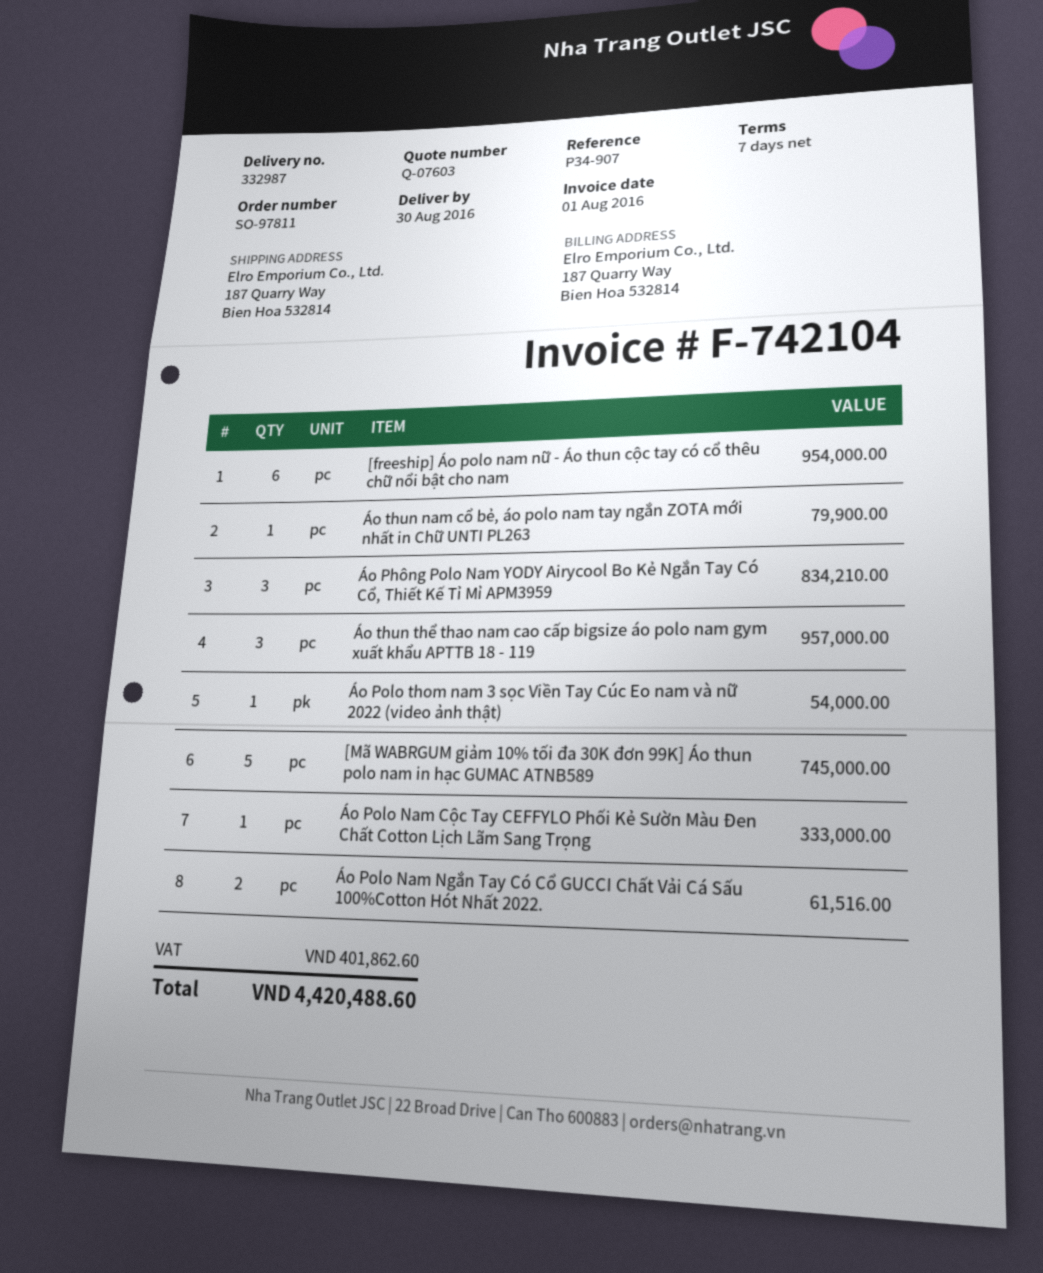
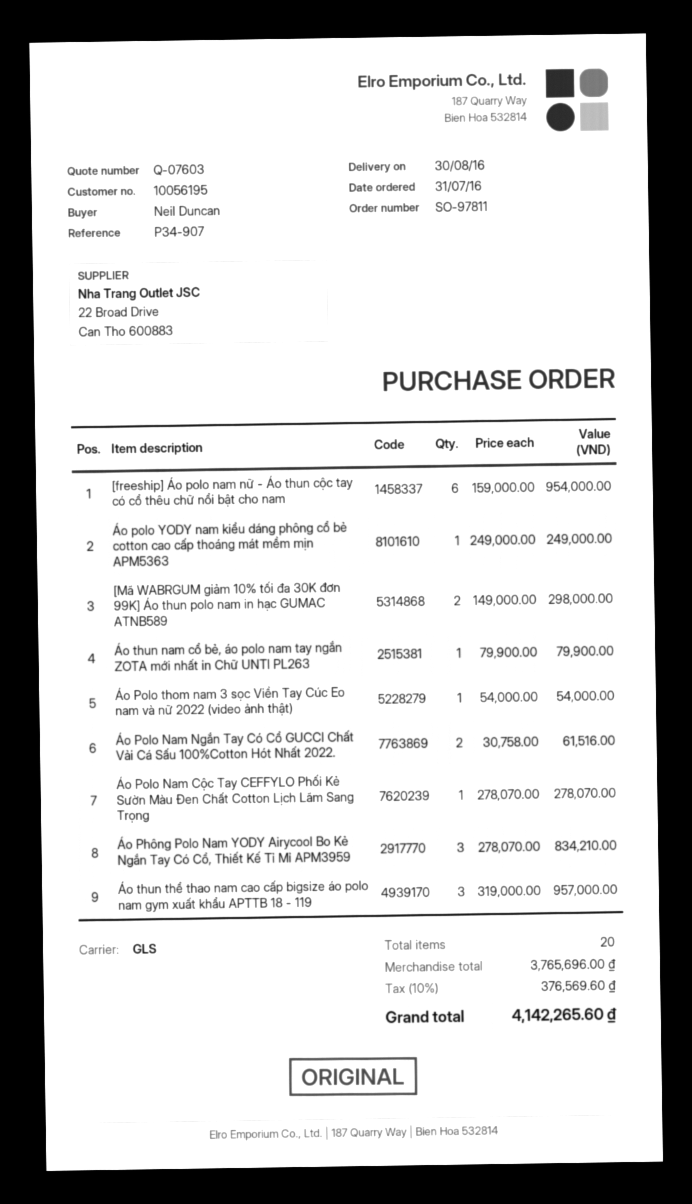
[Mã WABRGUM giảm 10% tối đa 30K đơn 99K] Áo thun polo nam in hạc GUMAC ATNB589: 5 for 745000.00 -> 2 for 298000.00
Áo Polo Nam Cộc Tay CEFFYLO Phối Kẻ Sườn Màu Đen Chất Cotton Lịch Lãm Sang Trọng: 1 for 333000.00 -> 1 for 278070.00
Áo polo YODY nam kiểu dáng phông cổ bẻ cotton cao cấp thoáng mát mềm mịn APM5363: none -> 1 for 249000.00
tax: 401862.60 -> 376569.60
total: 4420488.60 -> 4142265.60

